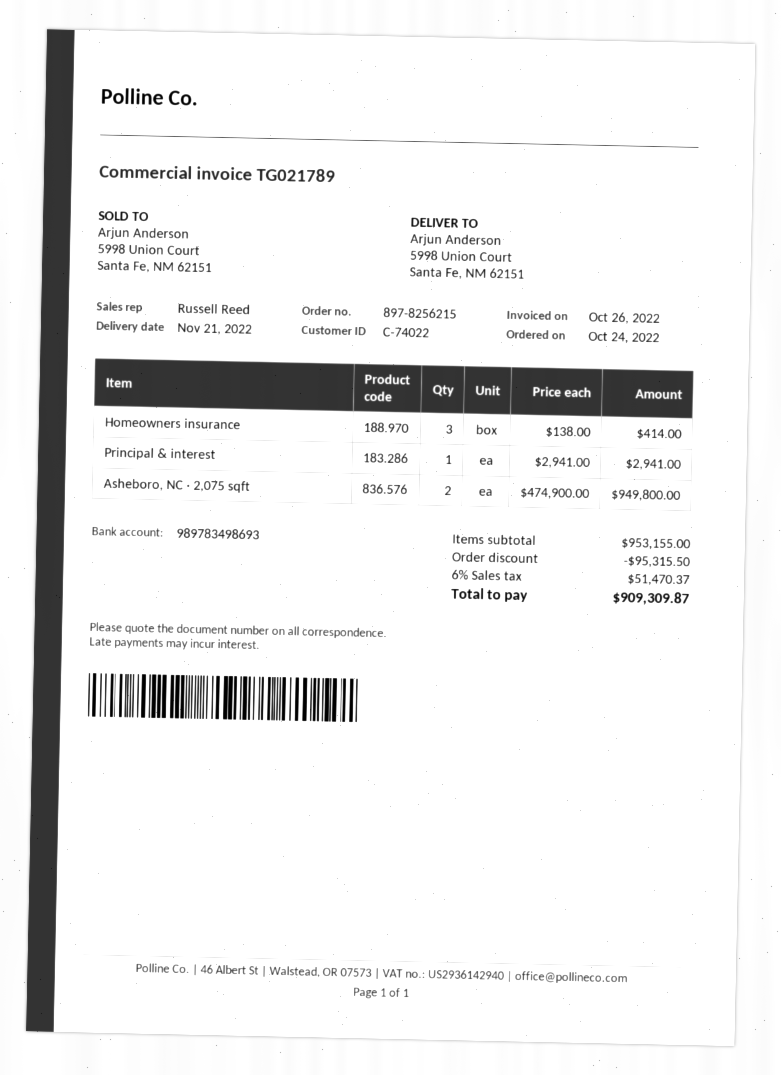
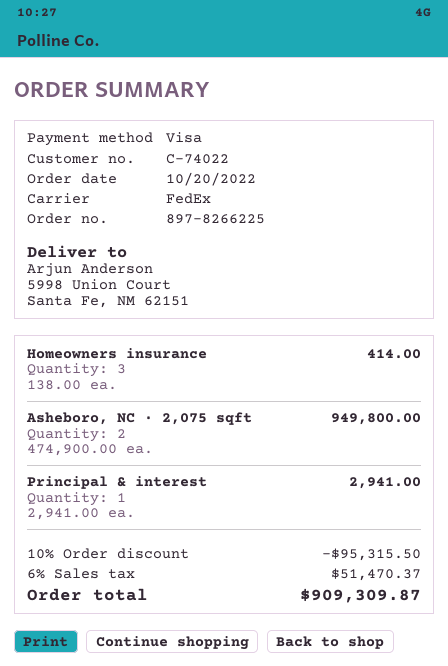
order number: 897-8256215 -> 897-8266225
order date: 2022-10-24 -> 2022-10-20

